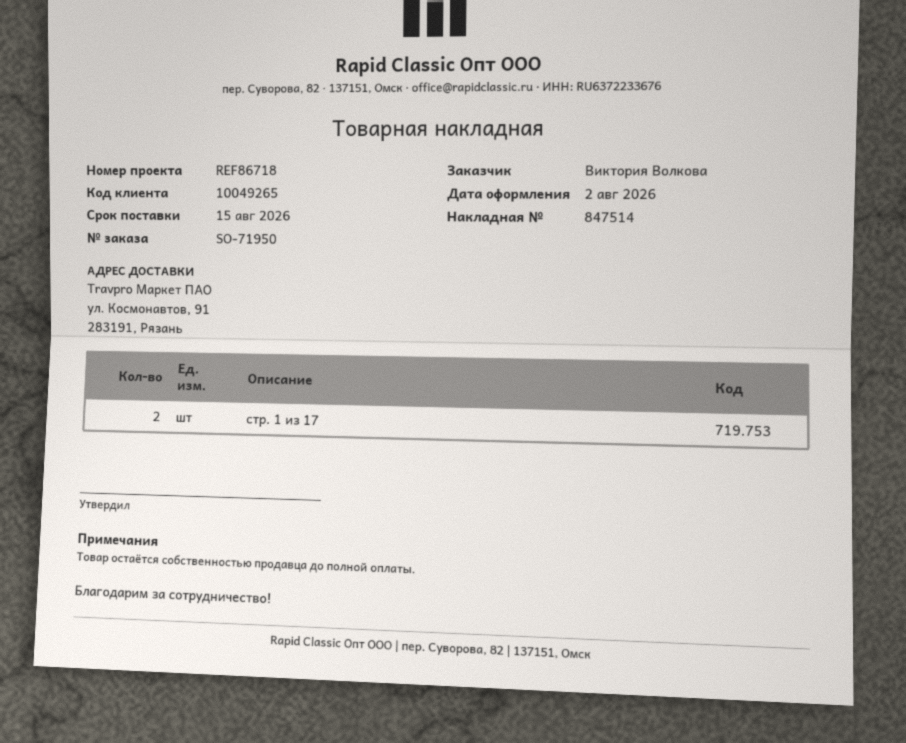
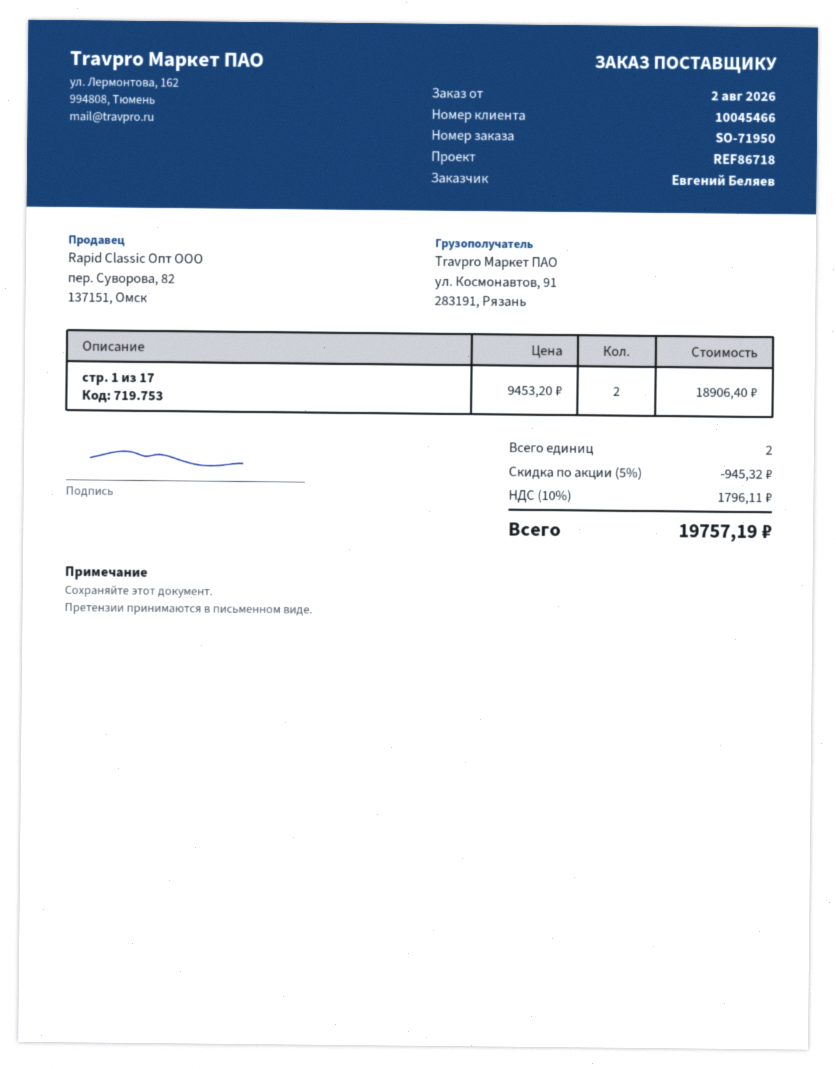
customer number: 10049265 -> 10045466
ordered by: Виктория Волкова -> Евгений Беляев

